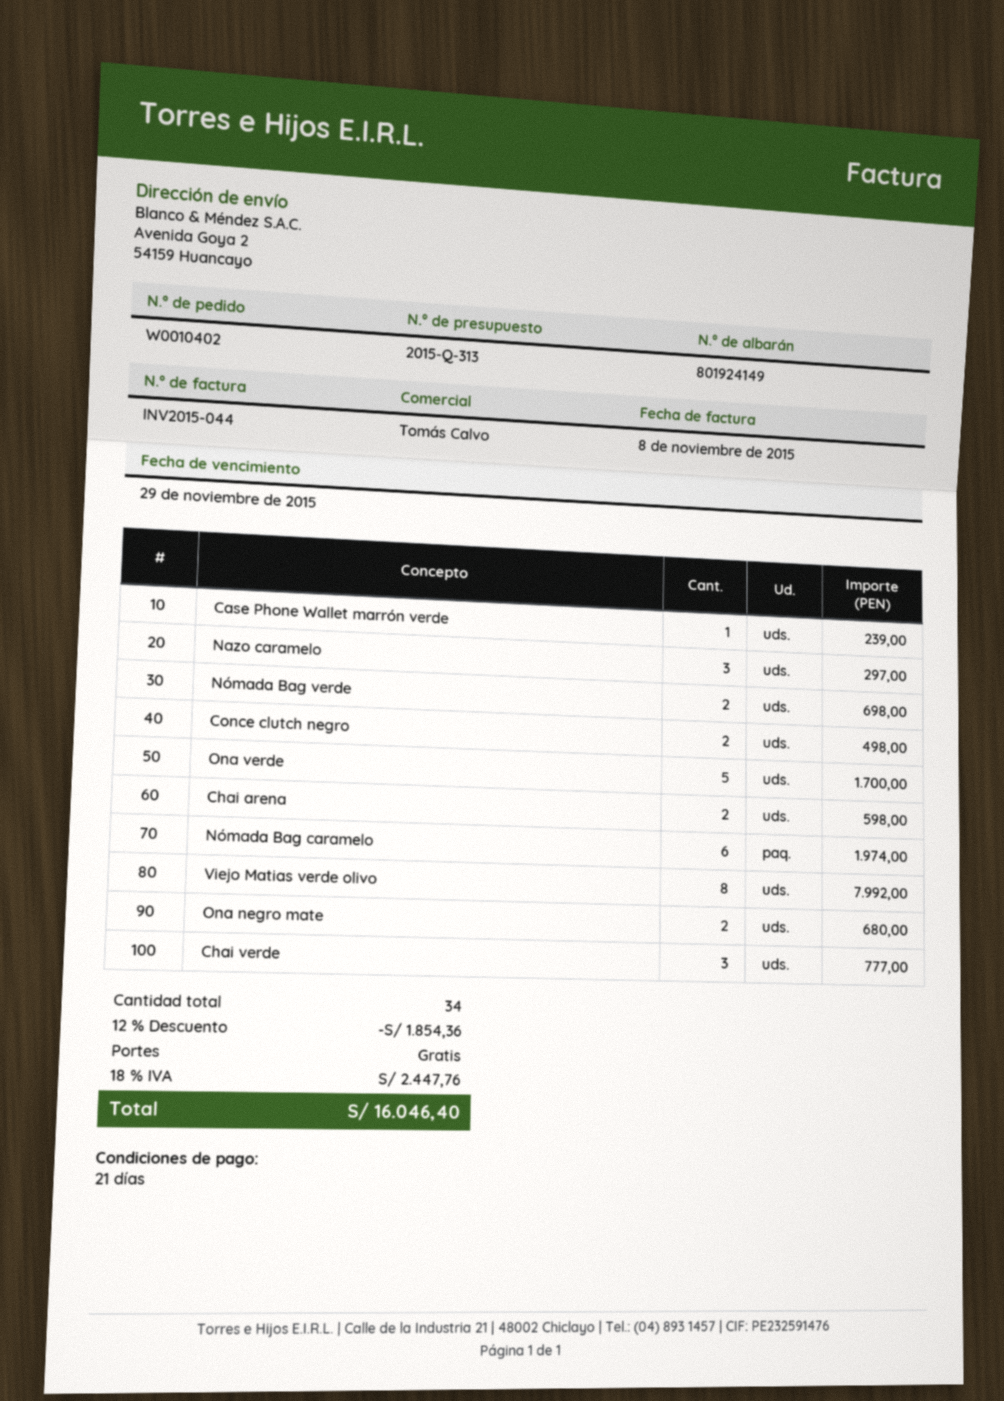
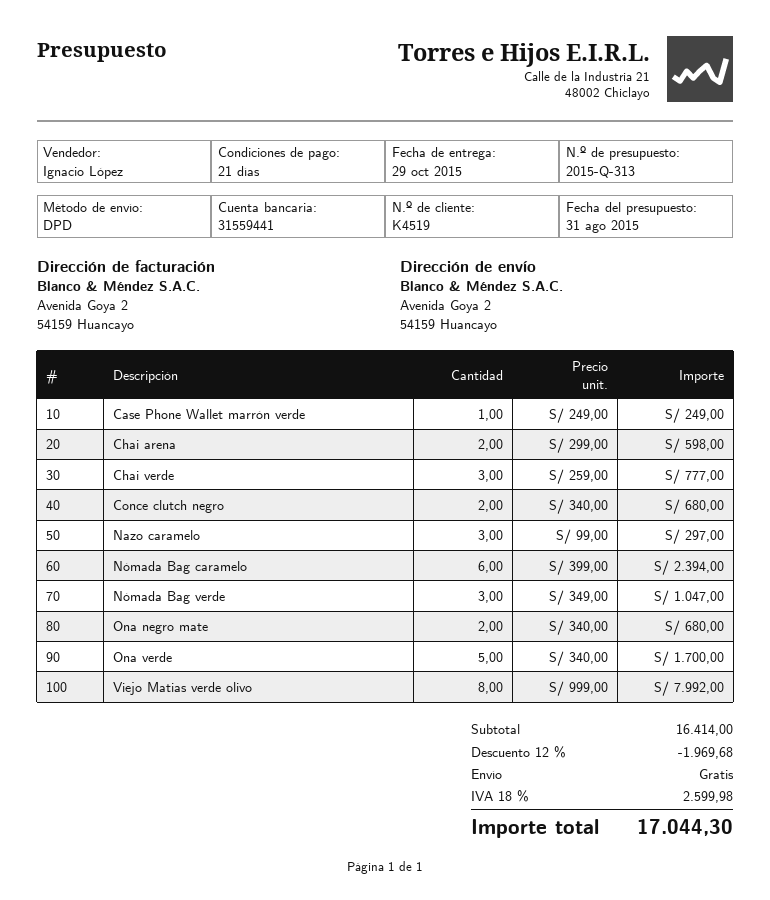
sales rep: Tomás Calvo -> Ignacio López
Case Phone Wallet marrón verde: 1 for 239.00 -> 1 for 249.00
Nómada Bag verde: 2 for 698.00 -> 3 for 1047.00
Conce clutch negro: 2 for 498.00 -> 2 for 680.00
Nómada Bag caramelo: 6 for 1974.00 -> 6 for 2394.00
discount: 12% = 1854.36 -> 12% = 1969.68
tax: 18% = 2447.76 -> 18% = 2599.98
total: 16046.40 -> 17044.30

